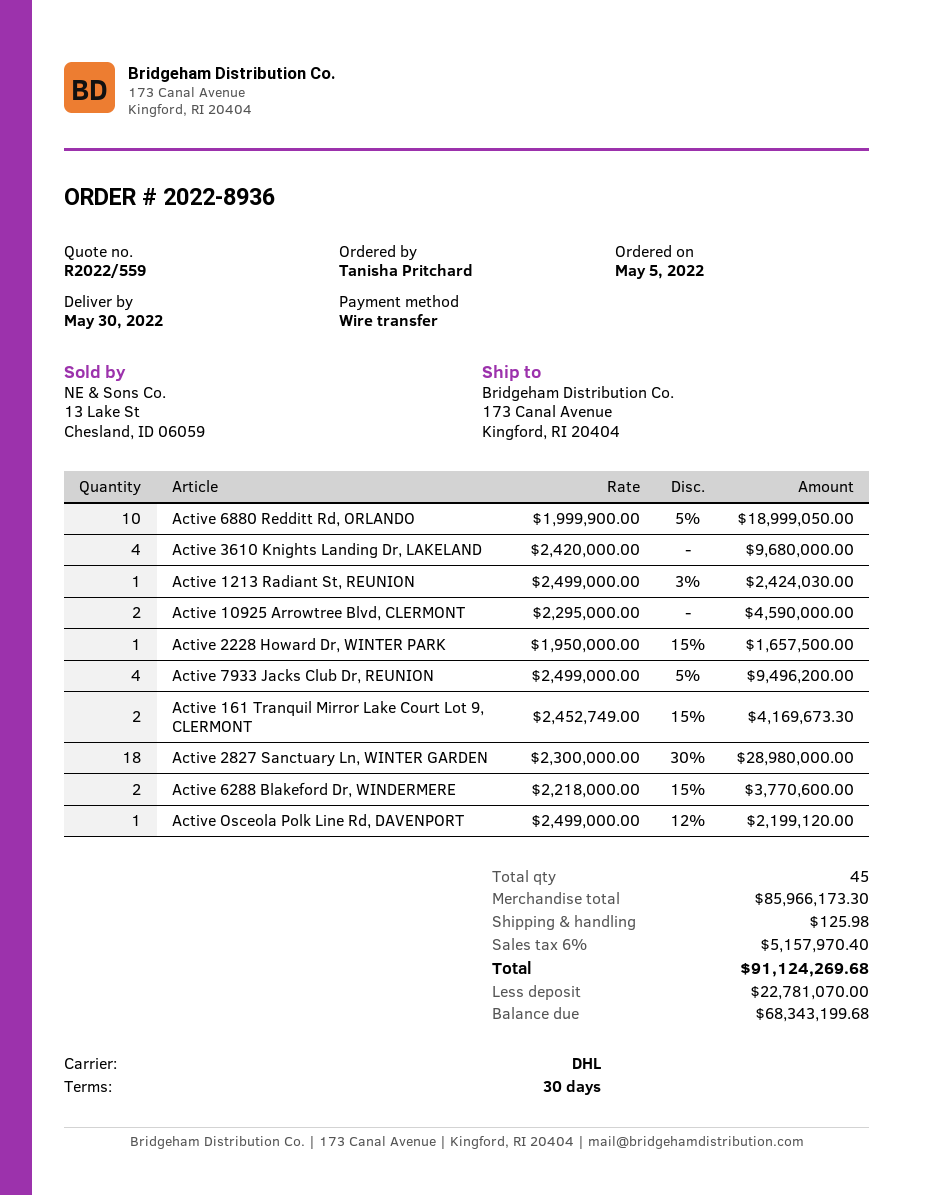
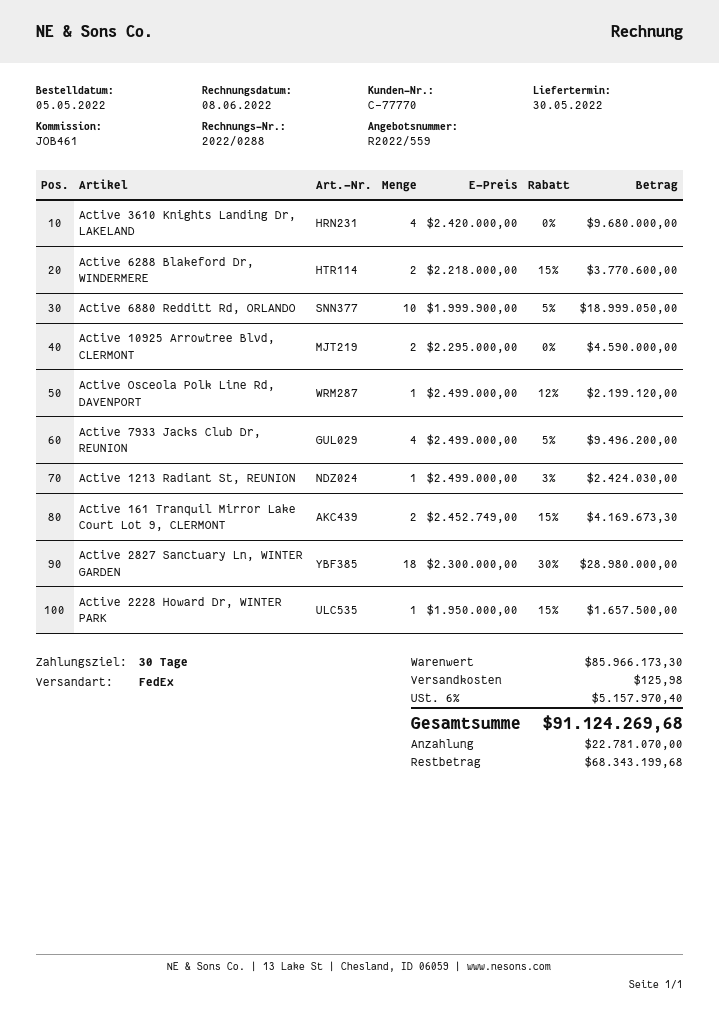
shipping method: DHL -> FedEx

